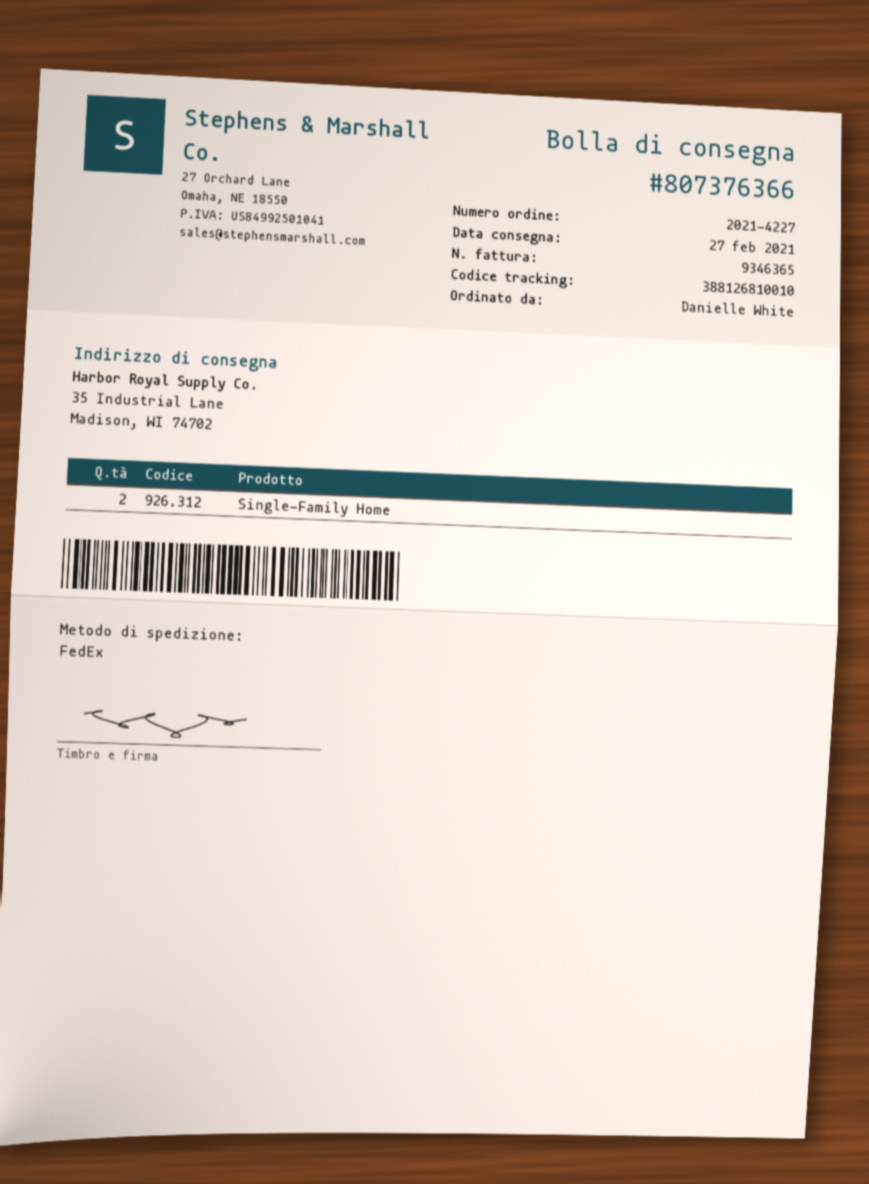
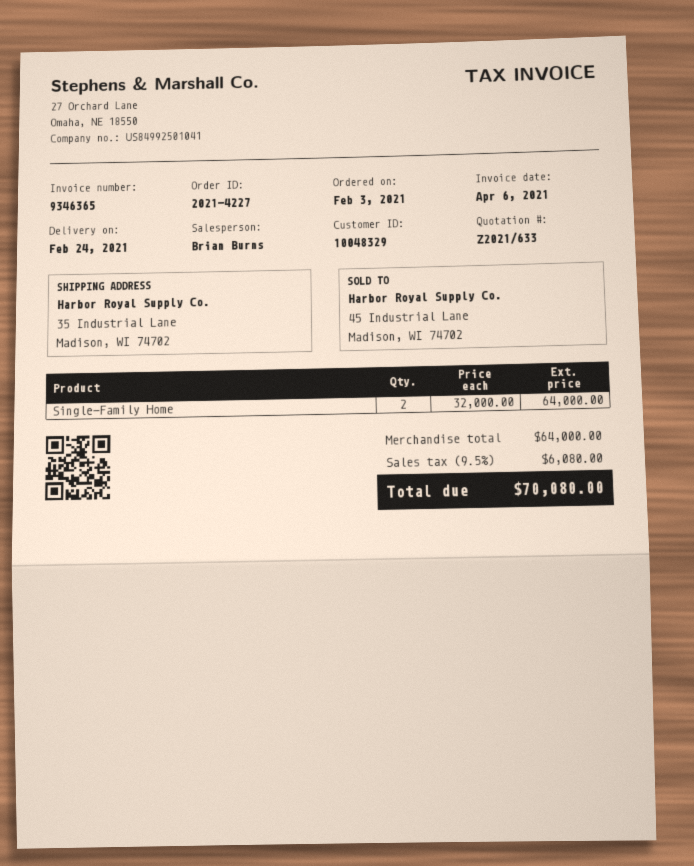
delivery date: 2021-02-27 -> 2021-02-24

